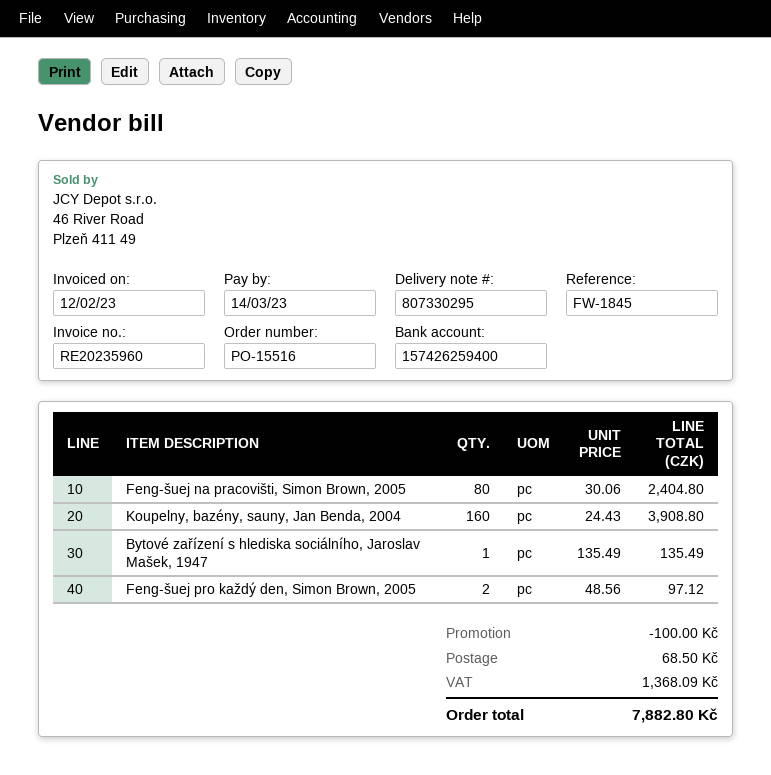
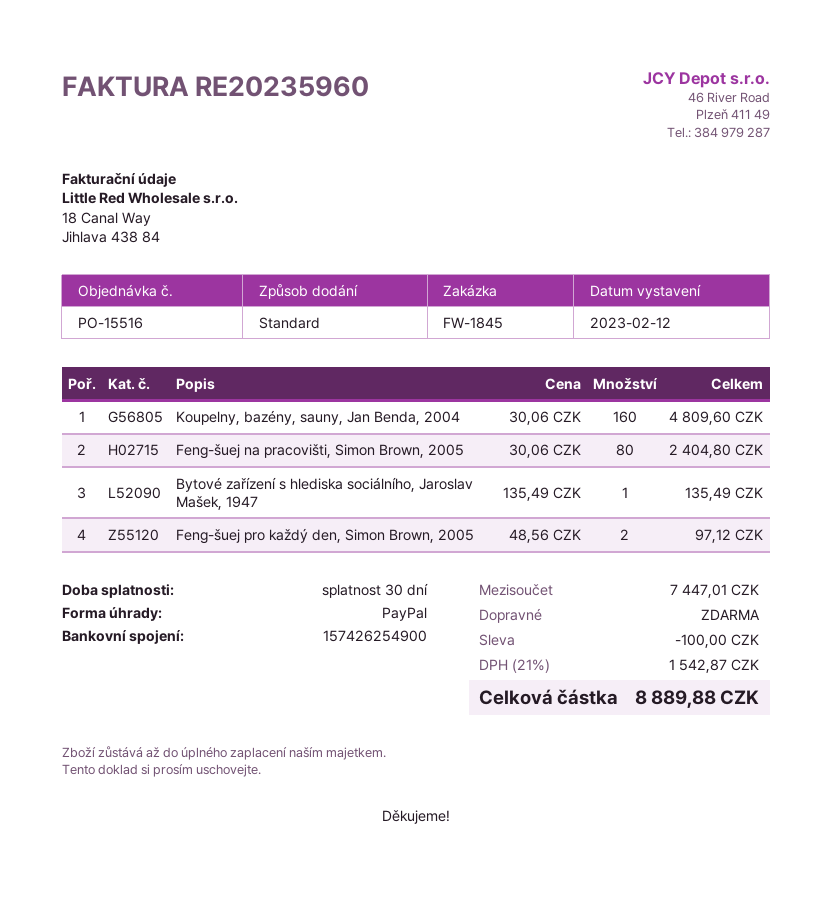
bank account: 157426259400 -> 157426254900
Koupelny, bazény, sauny, Jan Benda, 2004: 160 x 24.43 = 3908.80 -> 160 x 30.06 = 4809.60
shipping: 68.50 -> 0.00
tax: 1368.09 -> 1542.87
total: 7882.80 -> 8889.88

